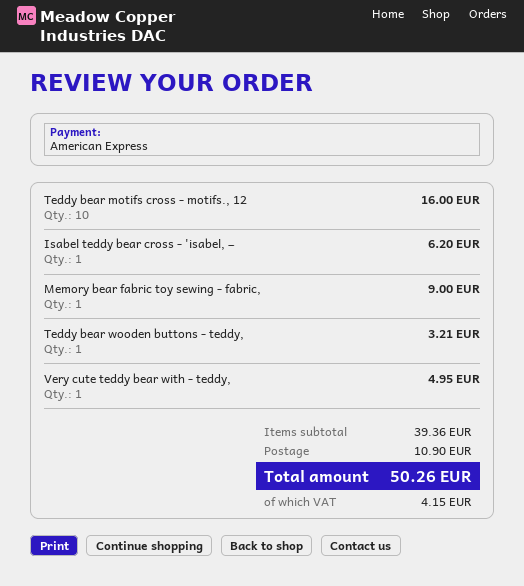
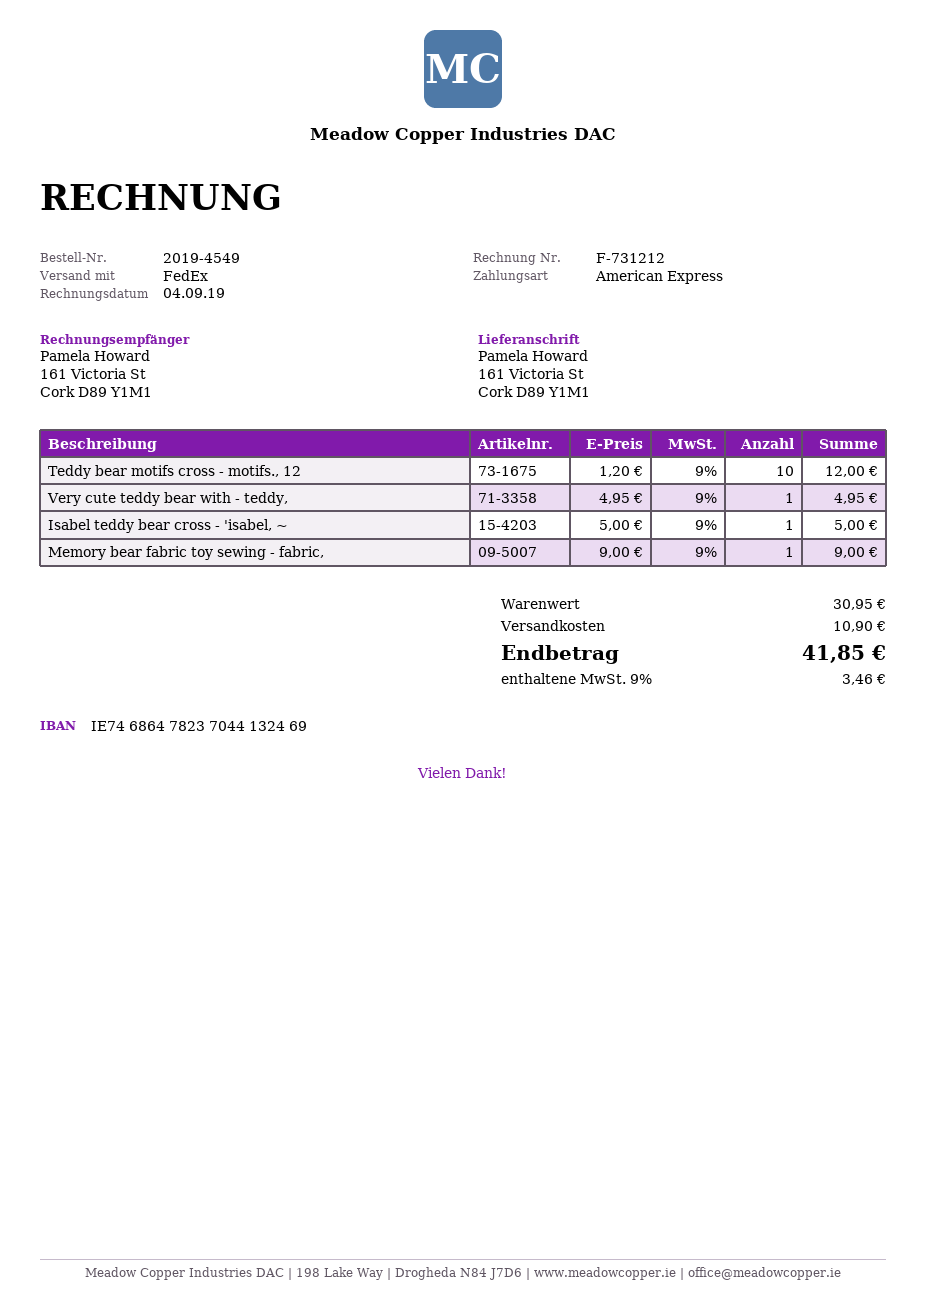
Teddy bear motifs cross - motifs., 12: 10 for 16.00 -> 10 for 12.00
Isabel teddy bear cross - 'isabel, ~: 1 for 6.20 -> 1 for 5.00
Teddy bear wooden buttons - teddy,: 1 for 3.21 -> none
subtotal: 39.36 -> 30.95
tax: 4.15 -> 3.46
total: 50.26 -> 41.85

